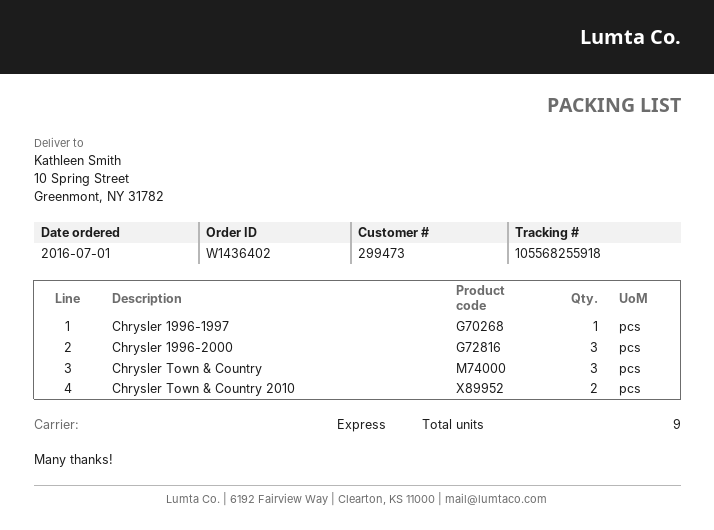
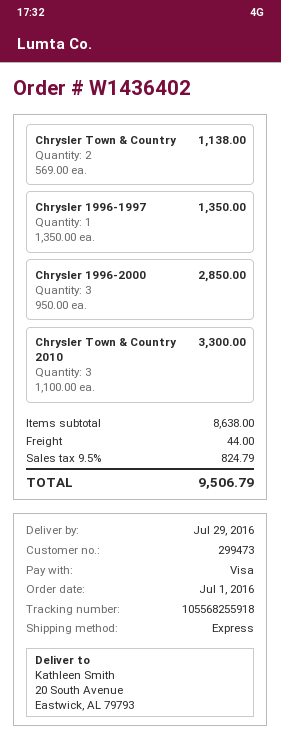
ship to: 10 Spring Street, Greenmont, NY 31782 -> 20 South Avenue, Eastwick, AL 79793
Chrysler Town & Country: 3 -> 2
Chrysler Town & Country 2010: 2 -> 3

